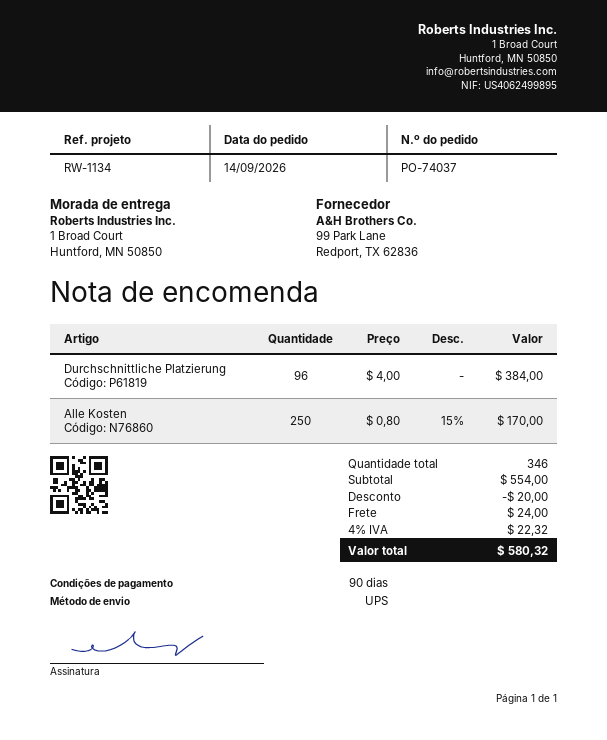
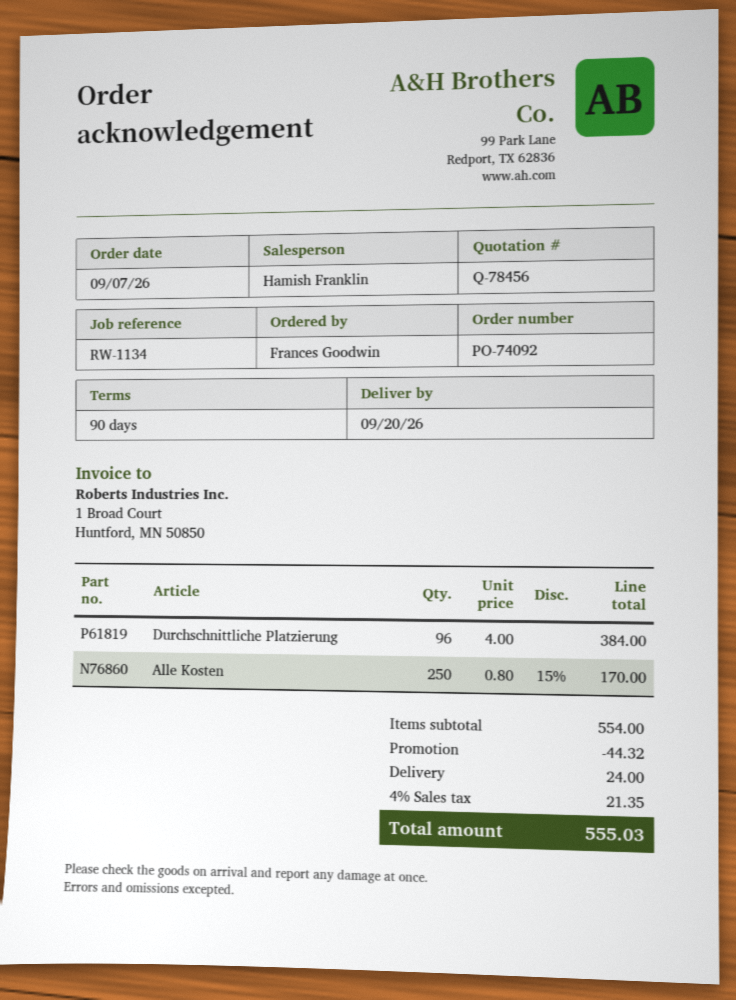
order number: PO-74037 -> PO-74092
order date: 2026-09-14 -> 2026-09-07
discount: 20.00 -> 44.32
tax: 4% = 22.32 -> 4% = 21.35
total: 580.32 -> 555.03

